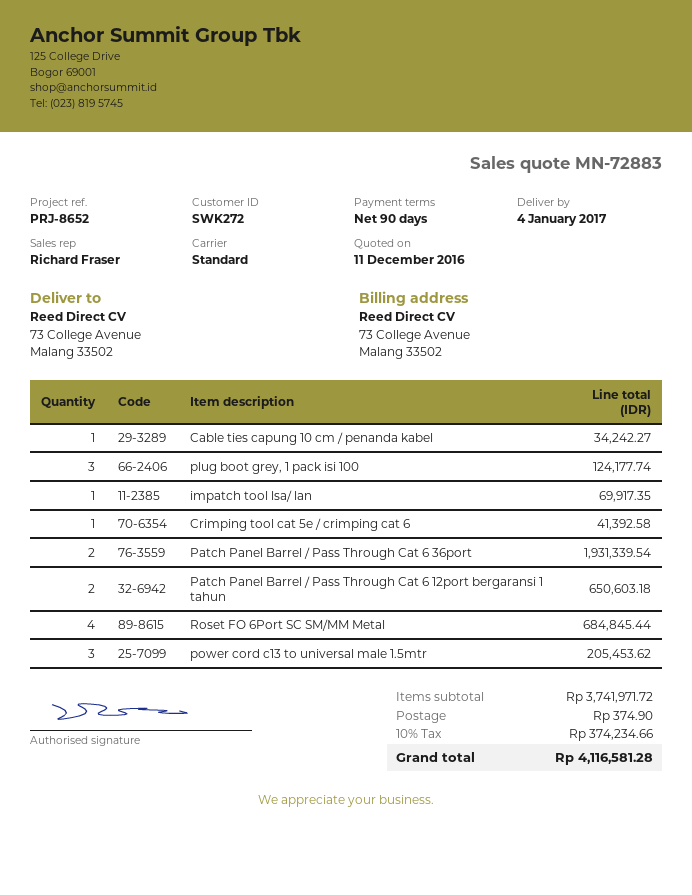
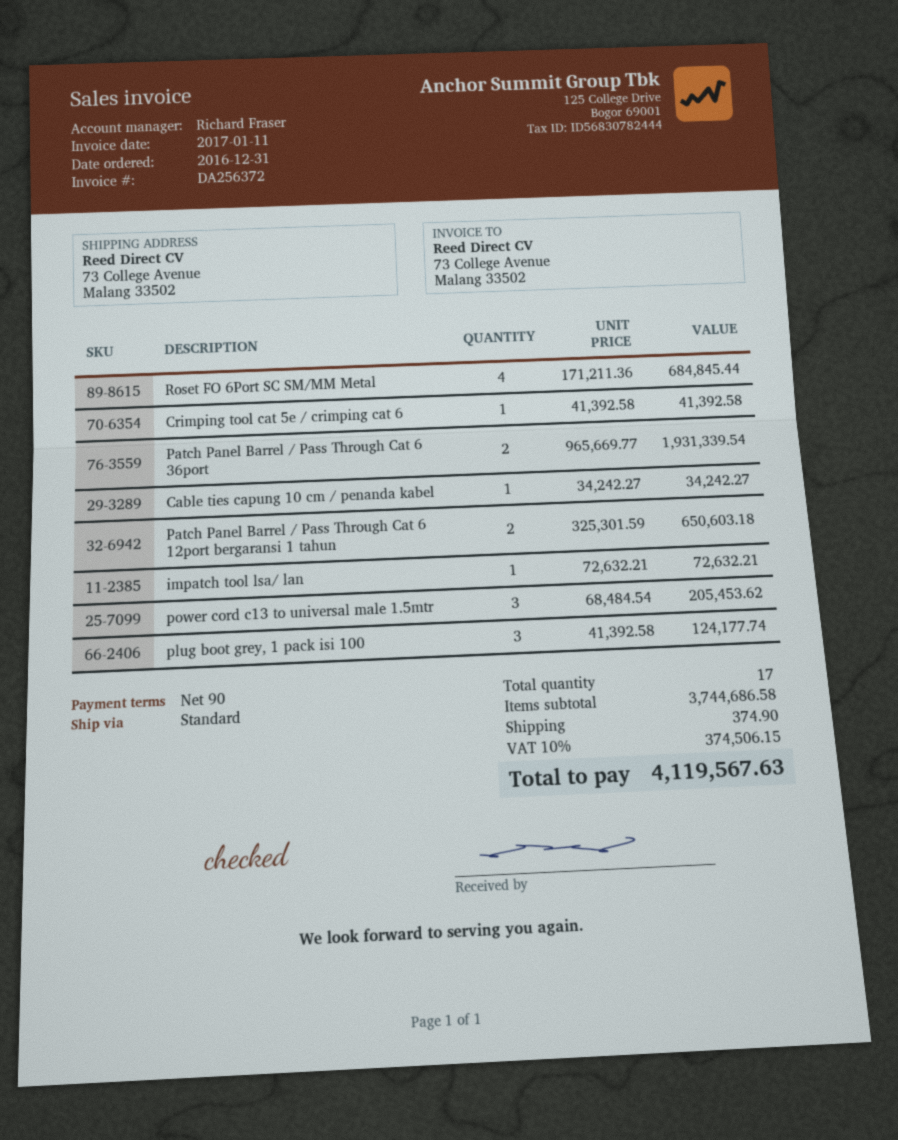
impatch tool lsa/ lan: 1 for 69917.35 -> 1 for 72632.21
subtotal: 3741971.72 -> 3744686.58
tax: 10% = 374234.66 -> 10% = 374506.15
total: 4116581.28 -> 4119567.63

